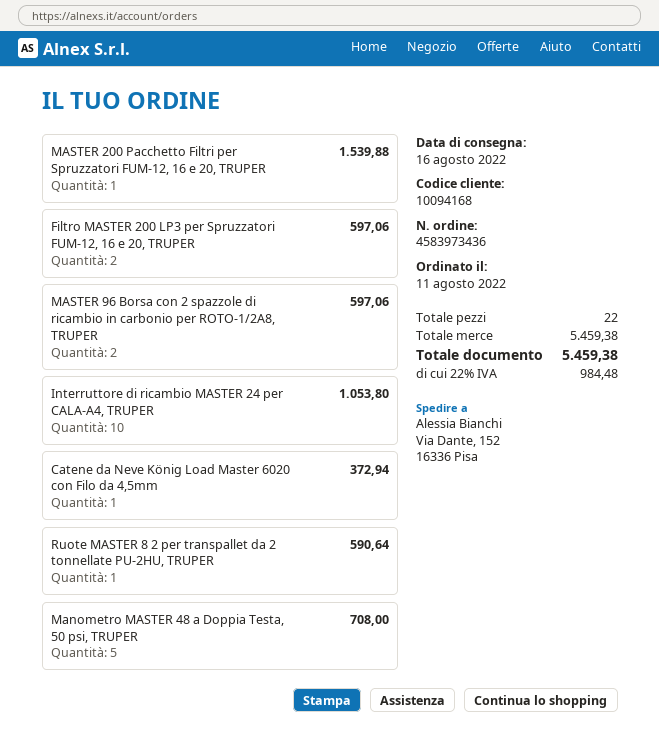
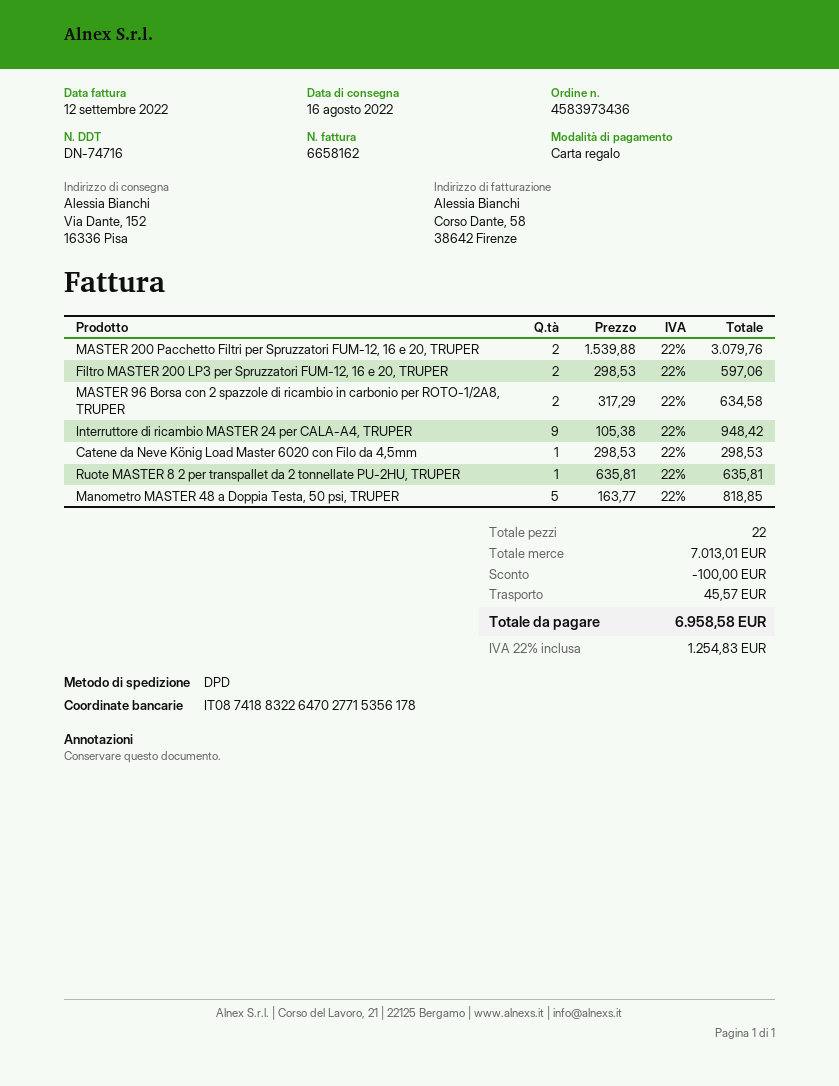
MASTER 200 Pacchetto Filtri per Spruzzatori FUM-12, 16 e 20, TRUPER: 1 for 1539.88 -> 2 for 3079.76
MASTER 96 Borsa con 2 spazzole di ricambio in carbonio per ROTO-1/2A8, TRUPER: 2 for 597.06 -> 2 for 634.58
Interruttore di ricambio MASTER 24 per CALA-A4, TRUPER: 10 for 1053.80 -> 9 for 948.42
Catene da Neve König Load Master 6020 con Filo da 4,5mm: 1 for 372.94 -> 1 for 298.53
Ruote MASTER 8 2 per transpallet da 2 tonnellate PU-2HU, TRUPER: 1 for 590.64 -> 1 for 635.81
Manometro MASTER 48 a Doppia Testa, 50 psi, TRUPER: 5 for 708.00 -> 5 for 818.85
subtotal: 5459.38 -> 7013.01
discount: none -> 100.00
shipping: none -> 45.57
tax: 22% = 984.48 -> 22% = 1254.83
total: 5459.38 -> 6958.58

